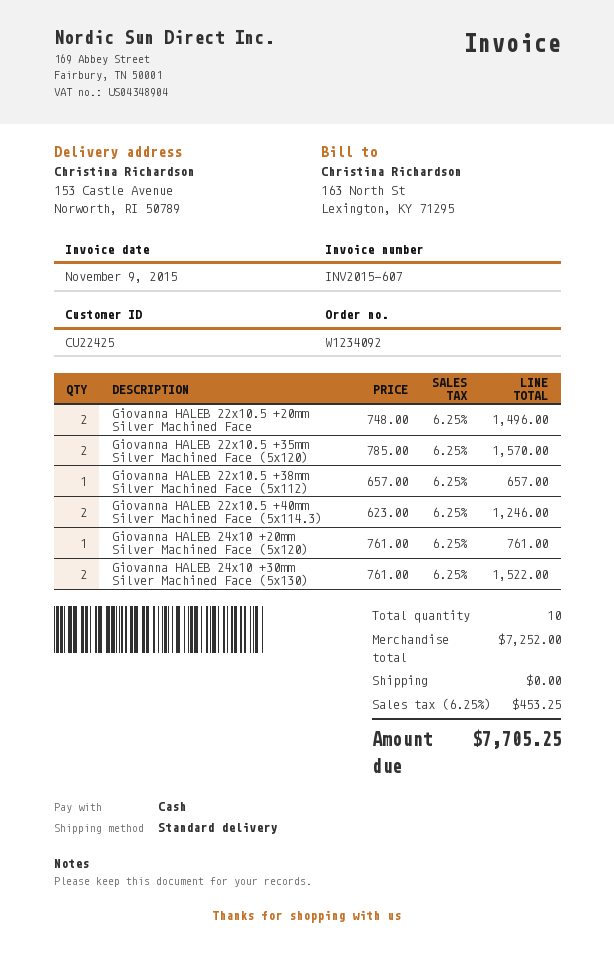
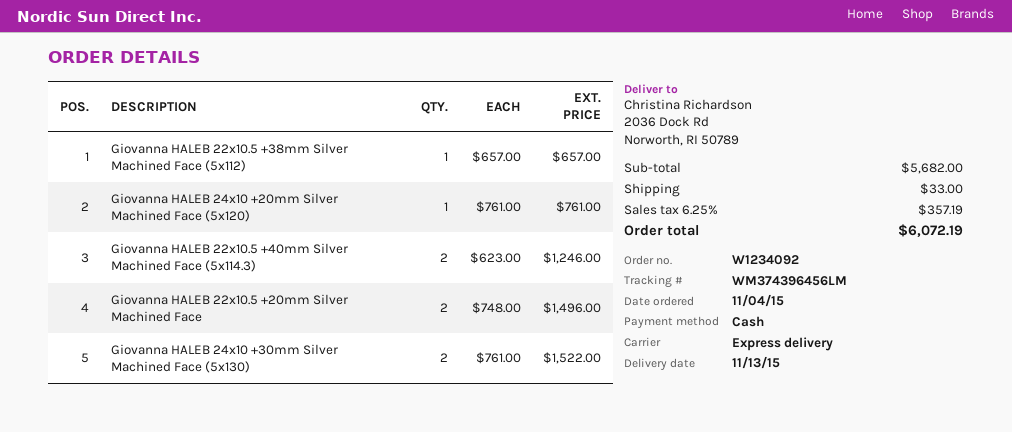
shipping method: standard -> express
ship to: 153 Castle Avenue, Norworth, RI 50789 -> 2036 Dock Rd, Norworth, RI 50789
Giovanna HALEB 22x10.5 +35mm Silver Machined Face (5x120): 2 x 785.00 = 1570.00 -> none
subtotal: 7252.00 -> 5682.00
shipping: 0.00 -> 33.00
tax: 6.25% = 453.25 -> 6.25% = 357.19
total: 7705.25 -> 6072.19

